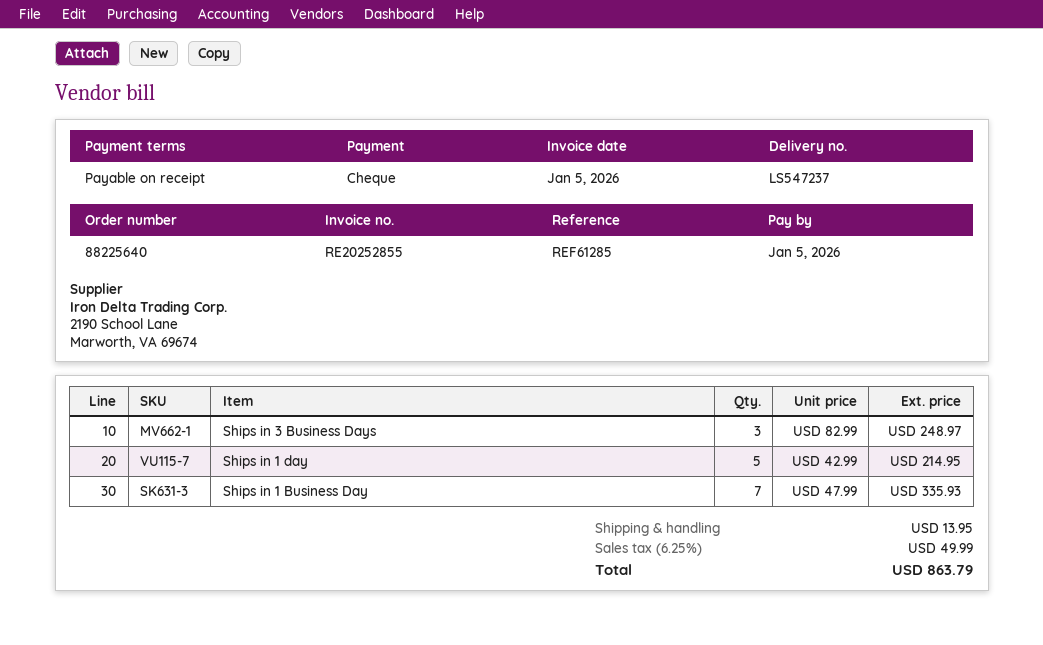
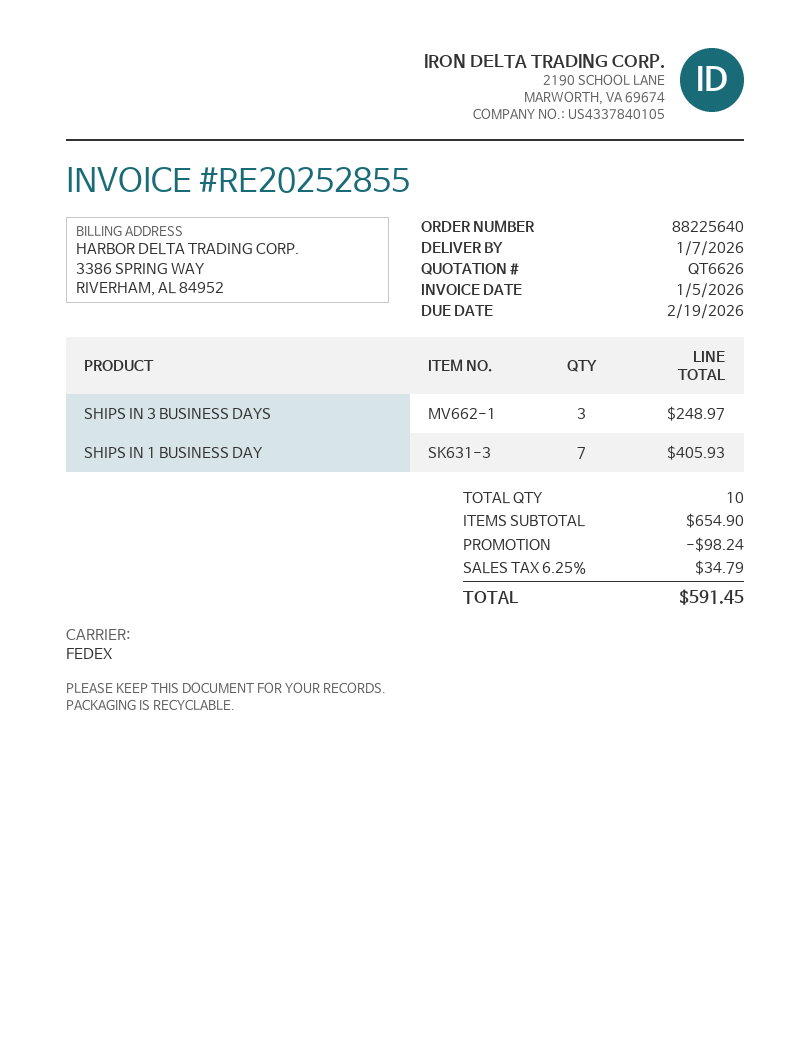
due date: 2026-01-05 -> 2026-02-19
Ships in 1 day: 5 for 214.95 -> none
Ships in 1 Business Day: 7 for 335.93 -> 7 for 405.93
discount: none -> 98.24
shipping: 13.95 -> none
tax: 6.25% = 49.99 -> 6.25% = 34.79
total: 863.79 -> 591.45

